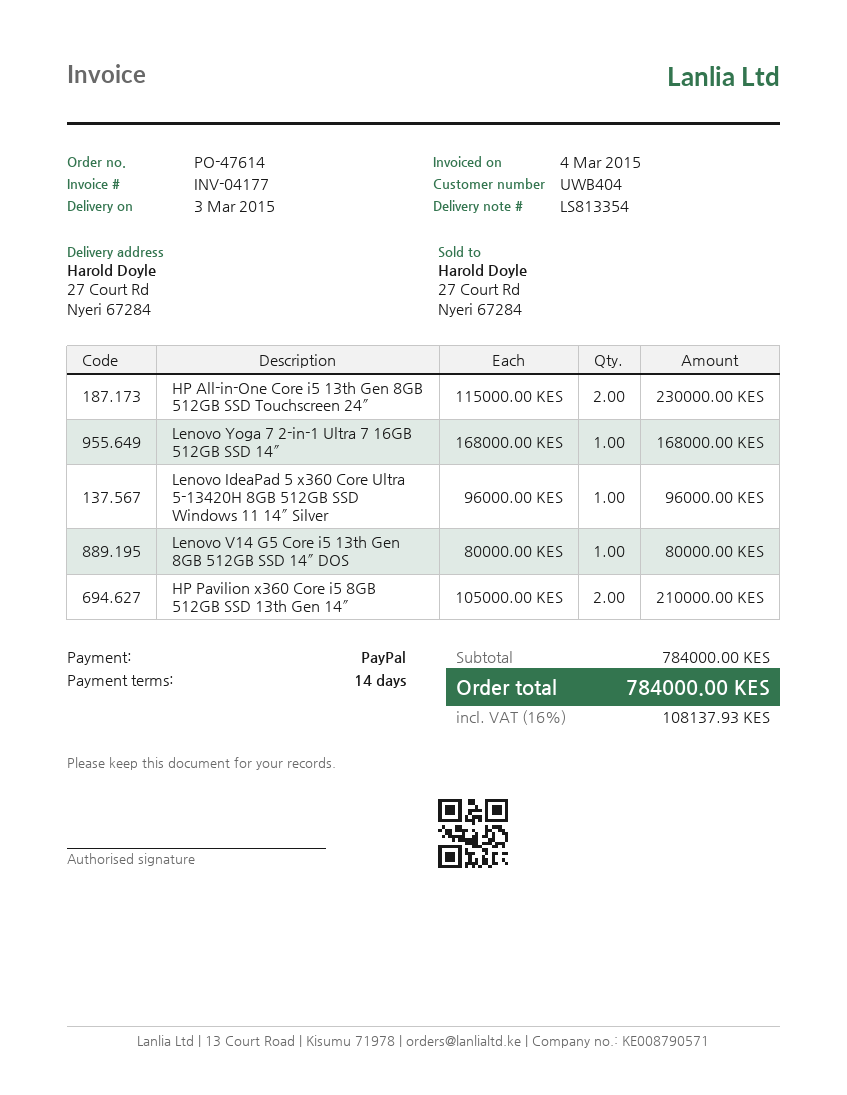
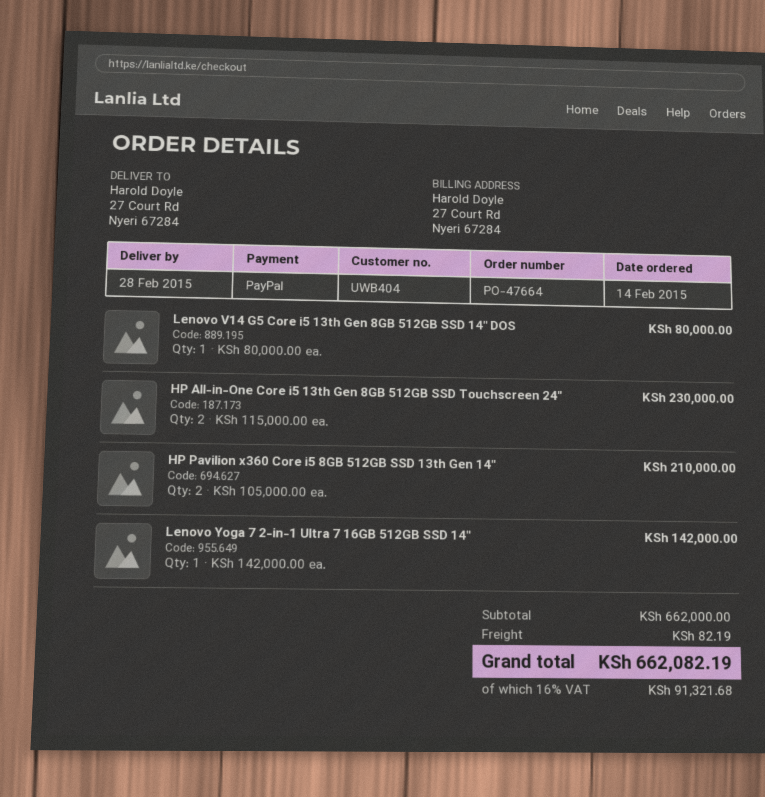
order number: PO-47614 -> PO-47664
delivery date: 2015-03-03 -> 2015-02-28
Lenovo Yoga 7 2-in-1 Ultra 7 16GB 512GB SSD 14″: 1 x 168000.00 = 168000.00 -> 1 x 142000.00 = 142000.00
Lenovo IdeaPad 5 x360 Core Ultra 5-13420H 8GB 512GB SSD Windows 11 14″ Silver: 1 x 96000.00 = 96000.00 -> none
subtotal: 784000.00 -> 662000.00
shipping: none -> 82.19
tax: 16% = 108137.93 -> 16% = 91321.68
total: 784000.00 -> 662082.19

